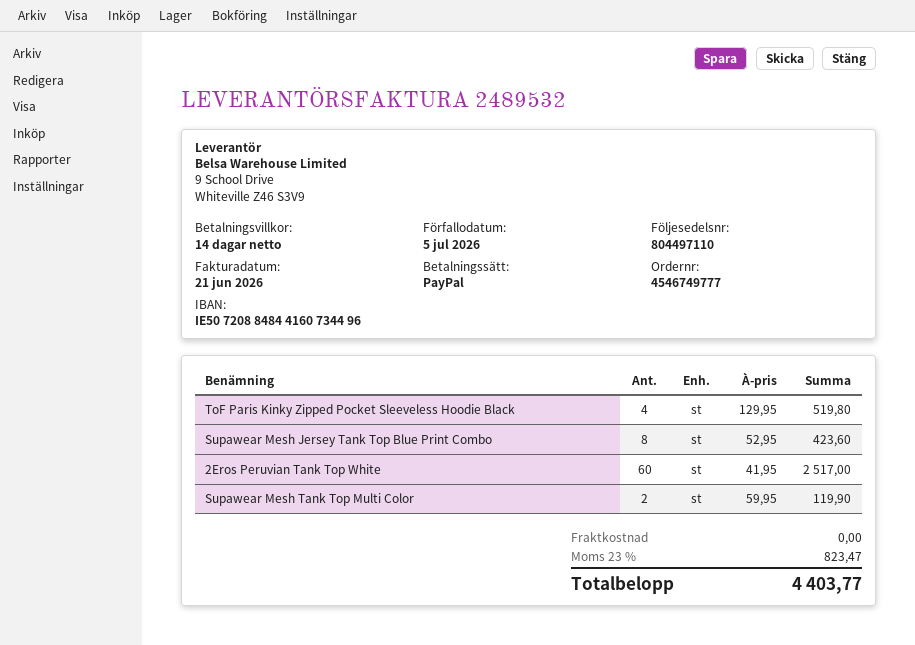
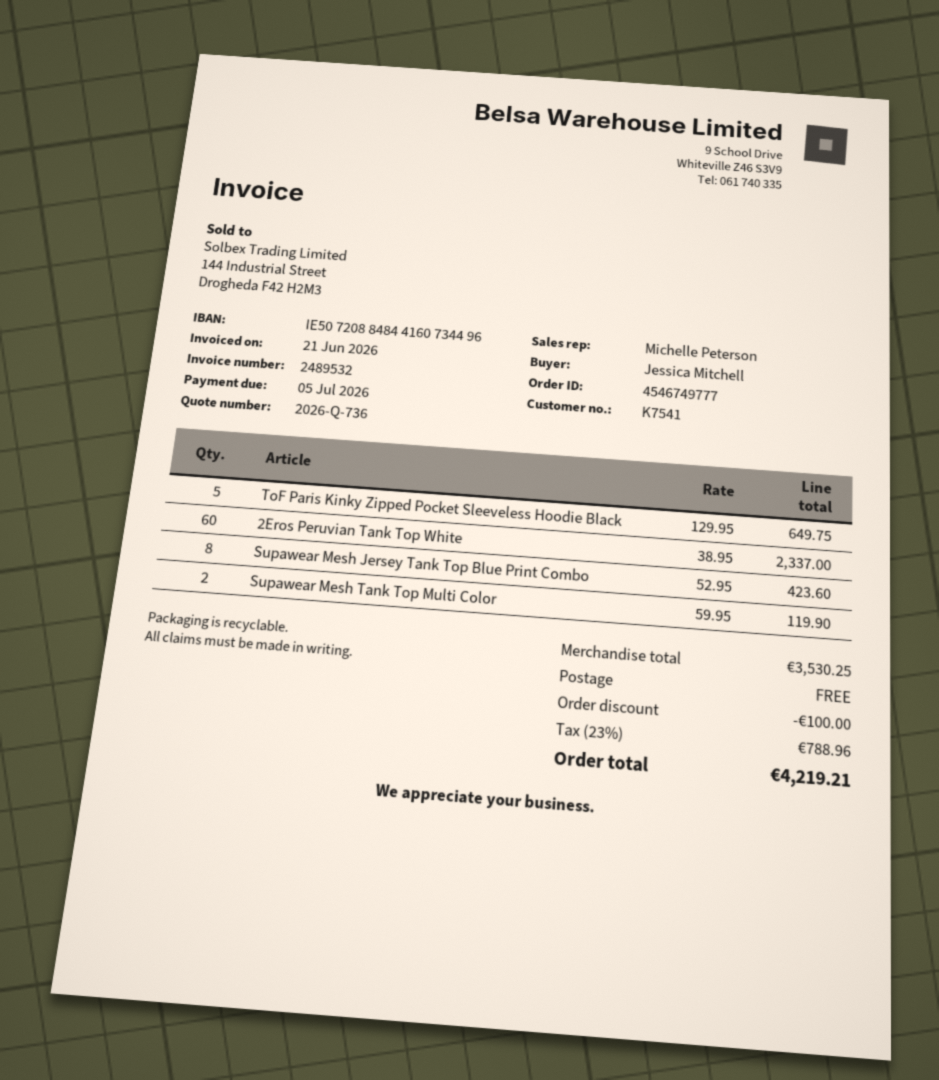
ToF Paris Kinky Zipped Pocket Sleeveless Hoodie Black: 4 x 129.95 = 519.80 -> 5 x 129.95 = 649.75
2Eros Peruvian Tank Top White: 60 x 41.95 = 2517.00 -> 60 x 38.95 = 2337.00
discount: none -> 100.00
tax: 23% = 823.47 -> 23% = 788.96
total: 4403.77 -> 4219.21

